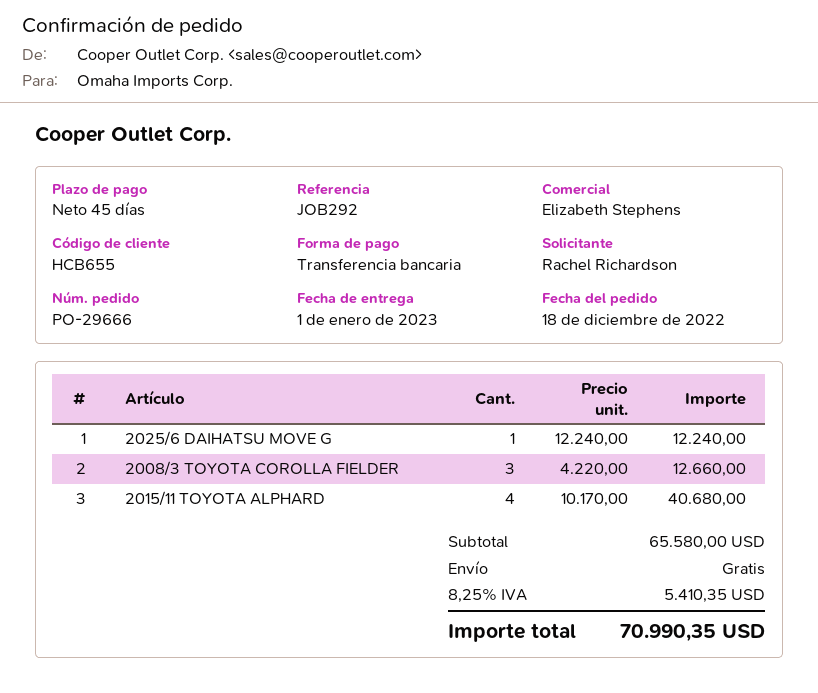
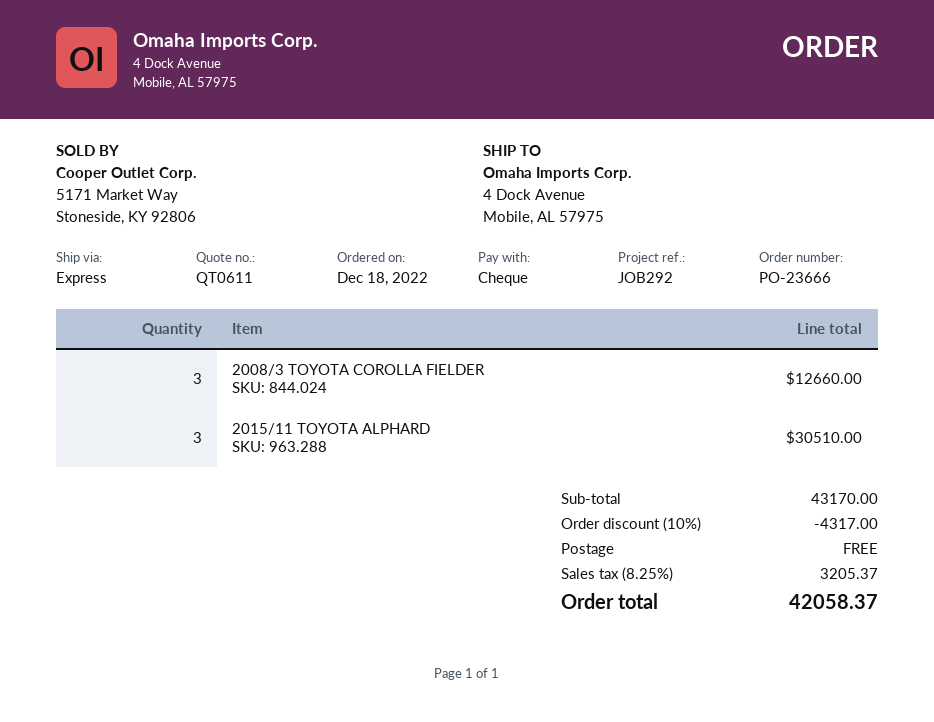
order number: PO-29666 -> PO-23666
payment method: bank transfer -> cheque
2025/6 DAIHATSU MOVE G: 1 for 12240.00 -> none
2015/11 TOYOTA ALPHARD: 4 for 40680.00 -> 3 for 30510.00
subtotal: 65580.00 -> 43170.00
discount: none -> 10% = 4317.00
tax: 8.25% = 5410.35 -> 8.25% = 3205.37
total: 70990.35 -> 42058.37

